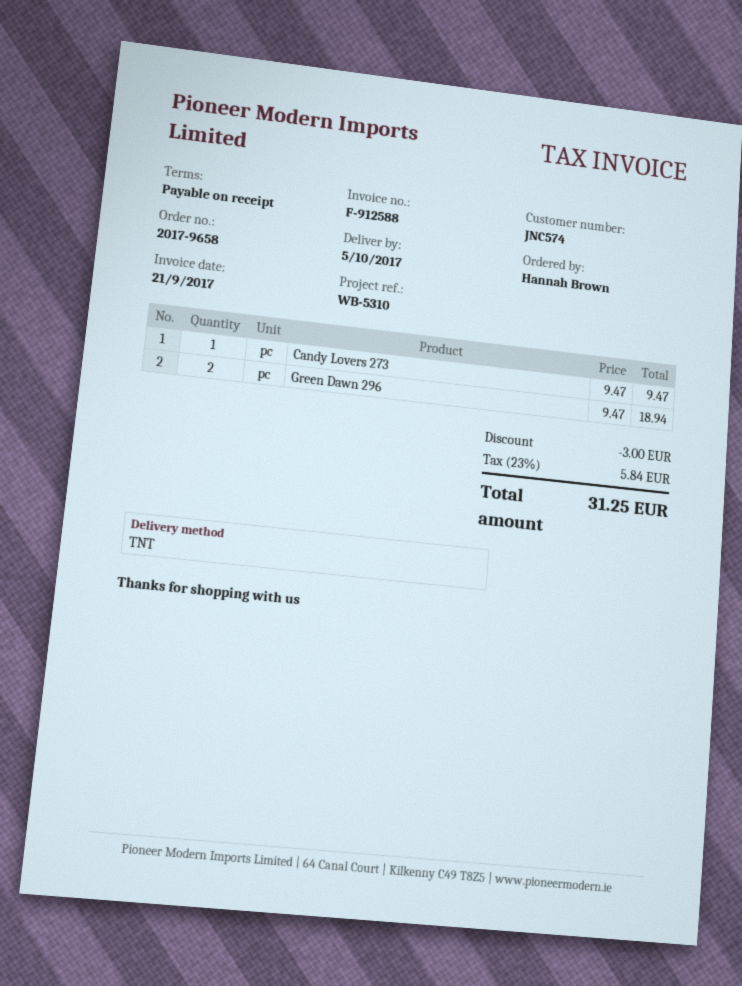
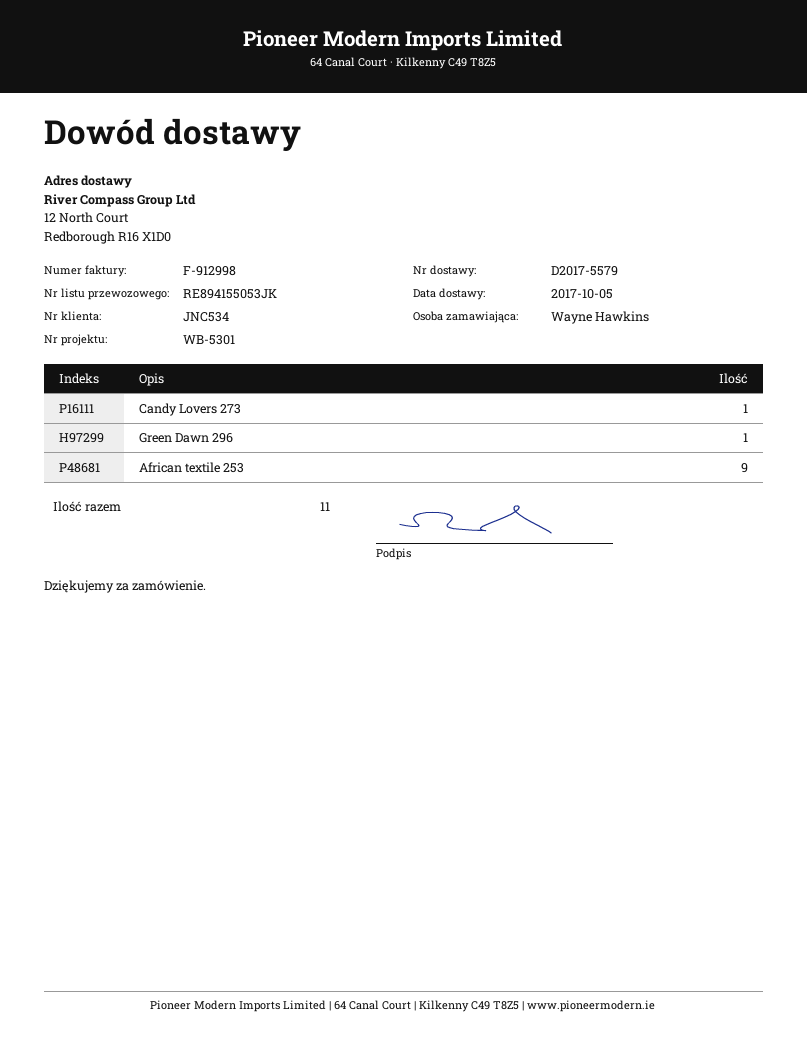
invoice number: F-912588 -> F-912998
customer number: JNC574 -> JNC534
reference: WB-5310 -> WB-5301
ordered by: Hannah Brown -> Wayne Hawkins
Green Dawn 296: 2 -> 1
African textile 253: none -> 9

